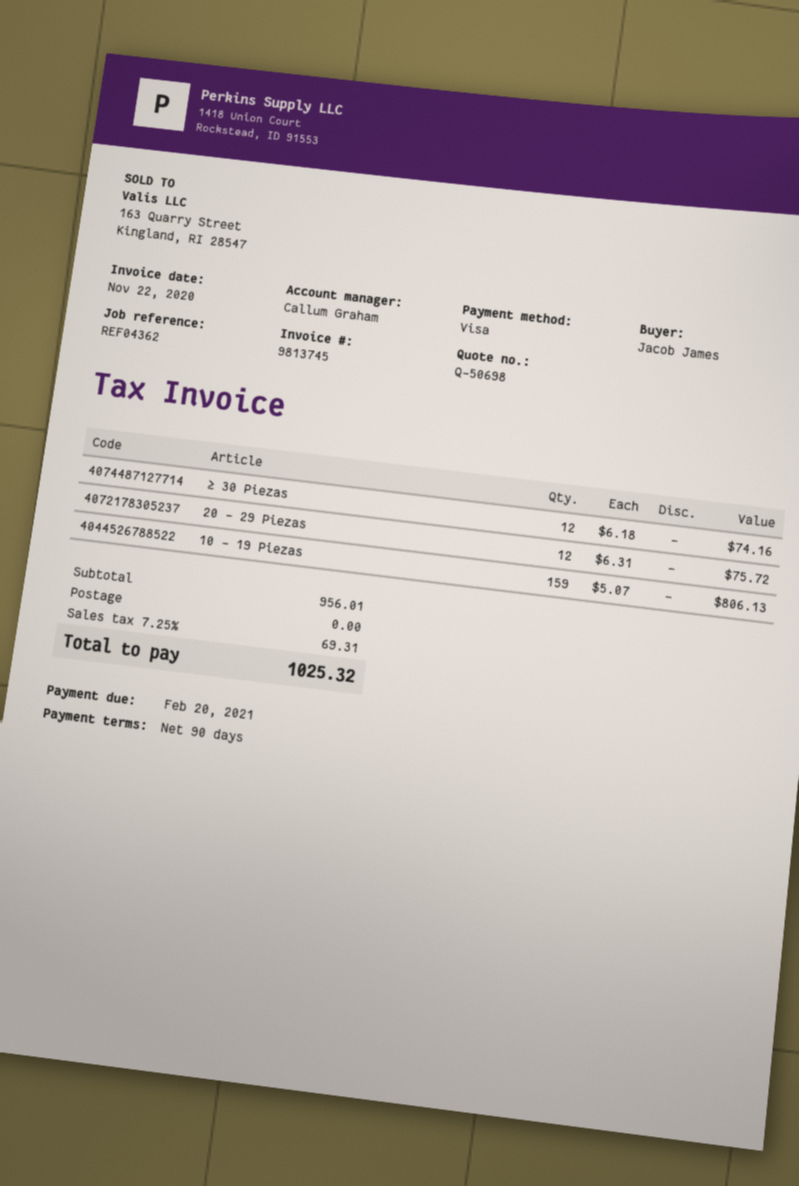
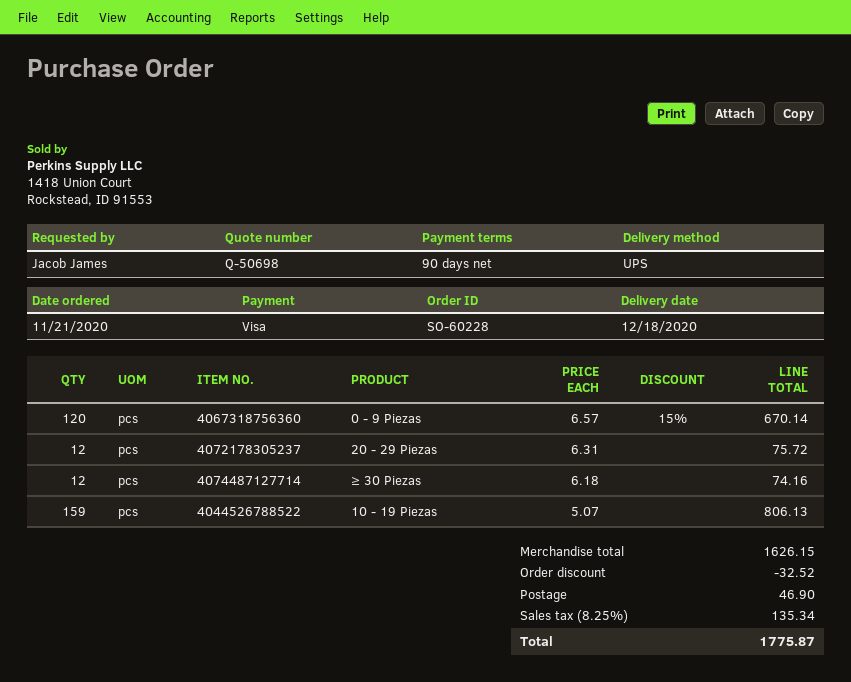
0 - 9 Piezas: none -> 120 x 6.57 - 15% = 670.14
subtotal: 956.01 -> 1626.15
discount: none -> 32.52
shipping: 0.00 -> 46.90
tax: 7.25% = 69.31 -> 8.25% = 135.34
total: 1025.32 -> 1775.87

